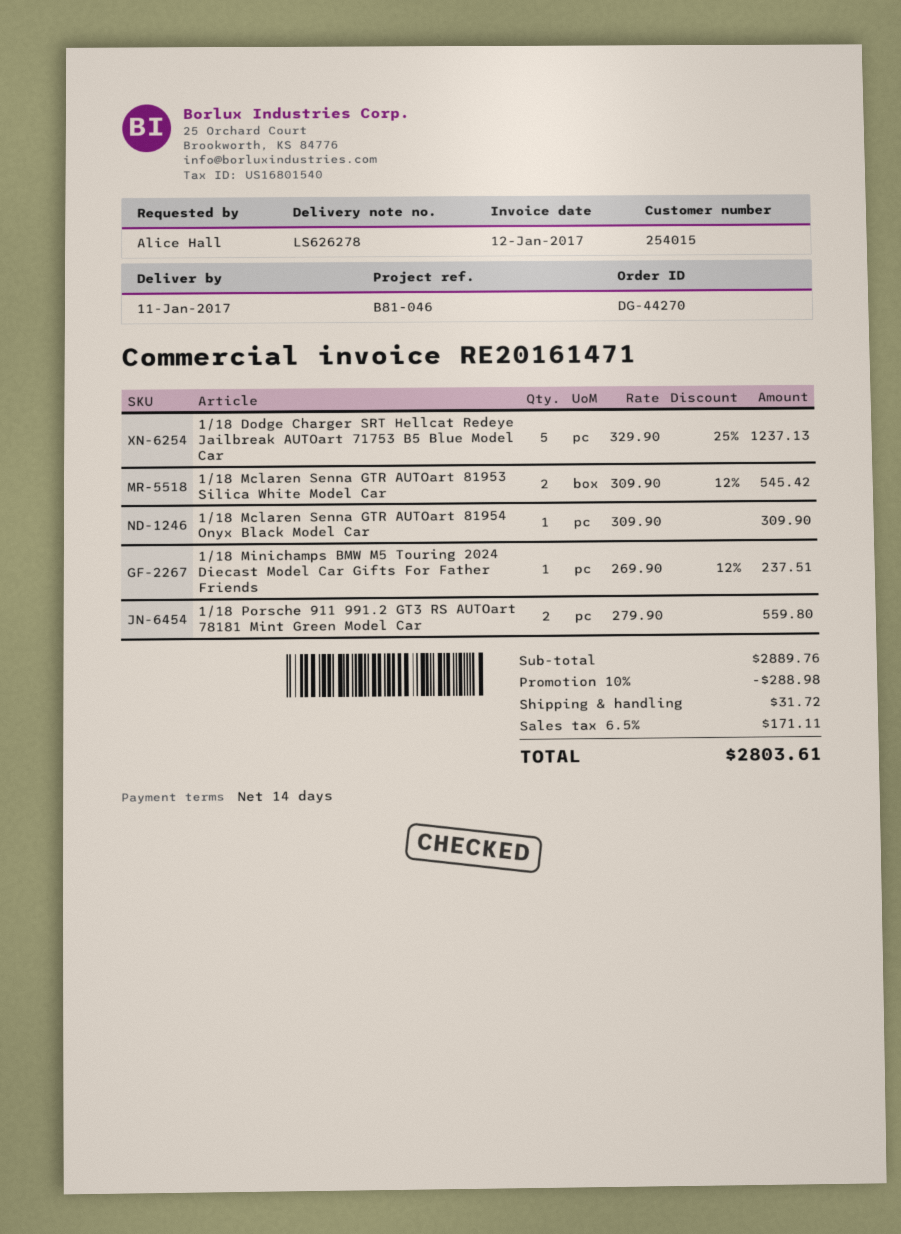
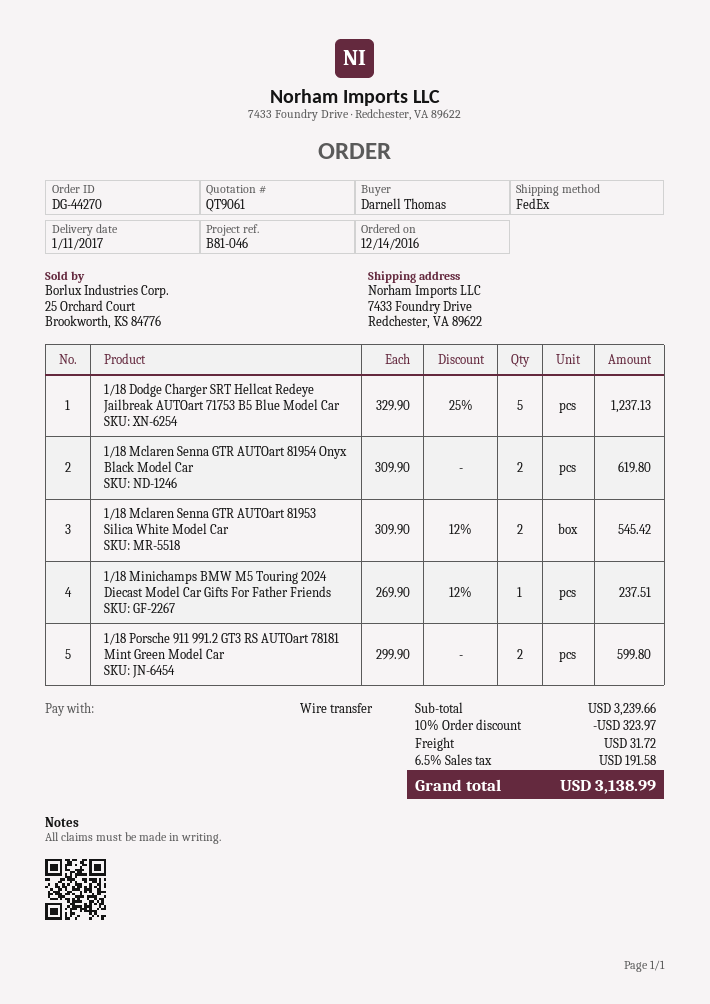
ordered by: Alice Hall -> Darnell Thomas
1/18 Mclaren Senna GTR AUTOart 81954 Onyx Black Model Car: 1 x 309.90 = 309.90 -> 2 x 309.90 = 619.80
1/18 Porsche 911 991.2 GT3 RS AUTOart 78181 Mint Green Model Car: 2 x 279.90 = 559.80 -> 2 x 299.90 = 599.80
subtotal: 2889.76 -> 3239.66
discount: 10% = 288.98 -> 10% = 323.97
tax: 6.5% = 171.11 -> 6.5% = 191.58
total: 2803.61 -> 3138.99

